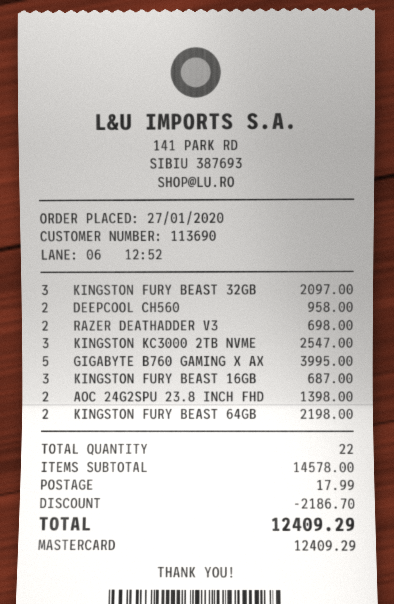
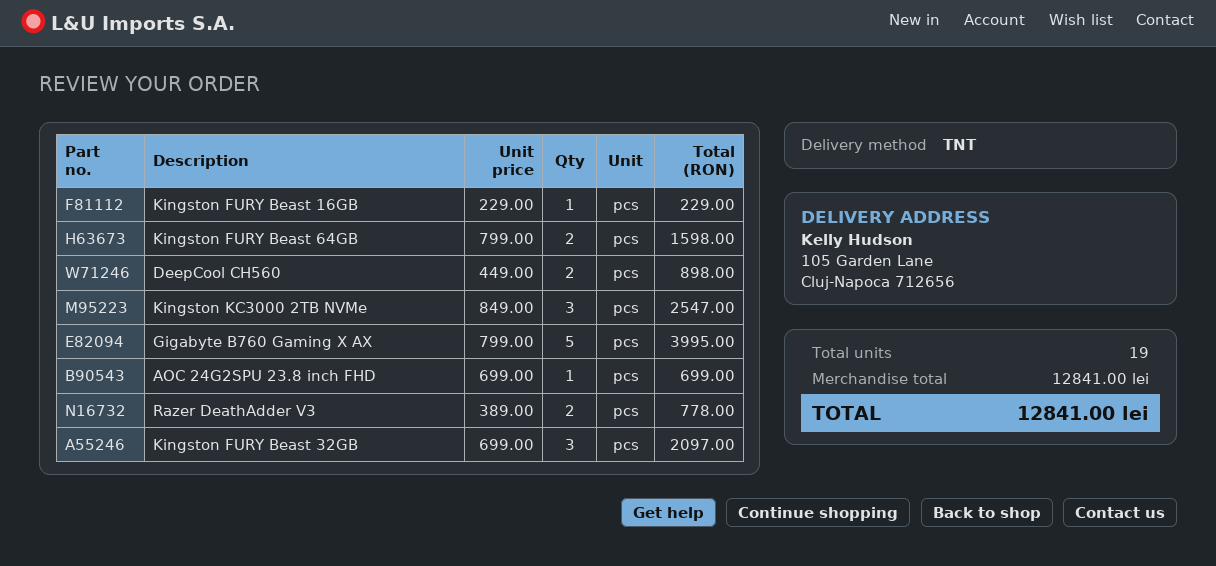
DEEPCOOL CH560: 2 for 958.00 -> 2 for 898.00
RAZER DEATHADDER V3: 2 for 698.00 -> 2 for 778.00
KINGSTON FURY BEAST 16GB: 3 for 687.00 -> 1 for 229.00
AOC 24G2SPU 23.8 INCH FHD: 2 for 1398.00 -> 1 for 699.00
KINGSTON FURY BEAST 64GB: 2 for 2198.00 -> 2 for 1598.00
total quantity: 22 -> 19
subtotal: 14578.00 -> 12841.00
discount: 2186.70 -> none
shipping: 17.99 -> none
total: 12409.29 -> 12841.00

